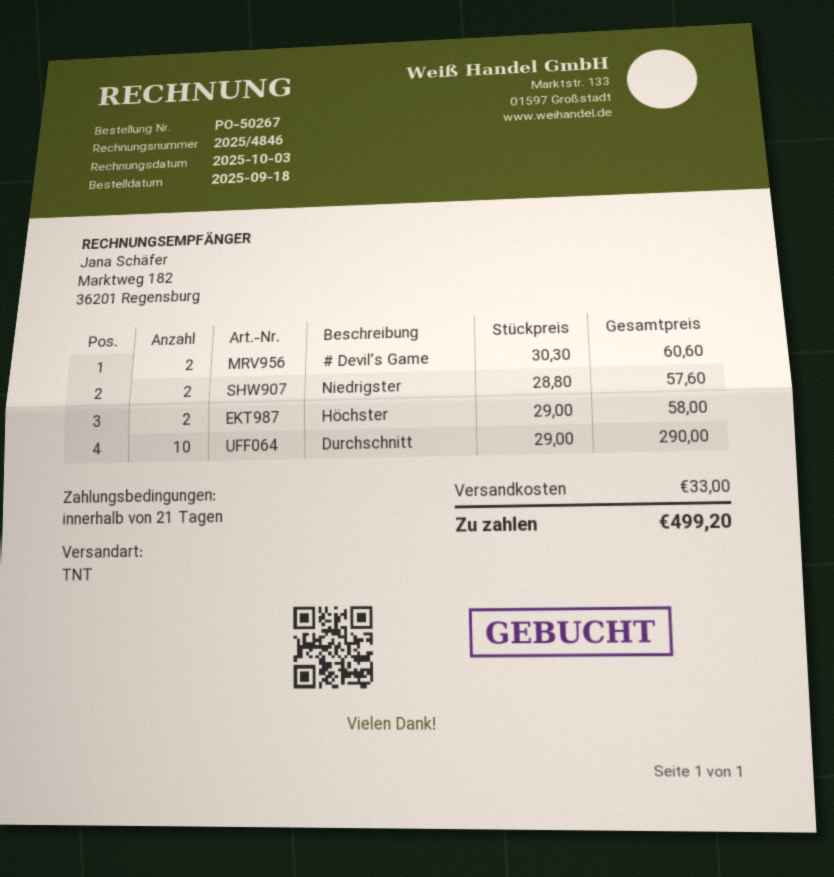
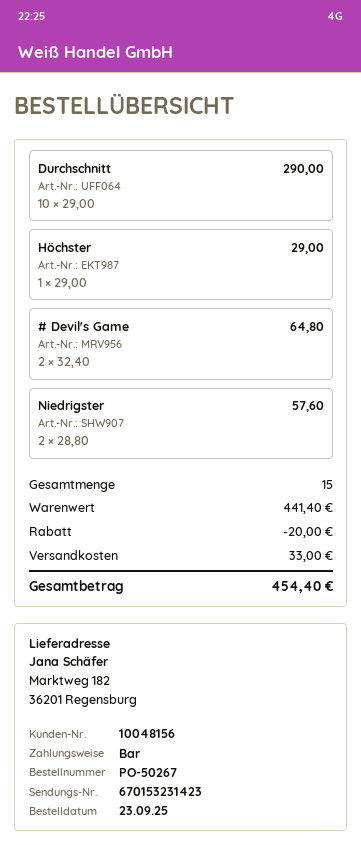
order date: 2025-09-18 -> 2025-09-23
# Devil's Game: 2 x 30.30 = 60.60 -> 2 x 32.40 = 64.80
Höchster: 2 x 29.00 = 58.00 -> 1 x 29.00 = 29.00
discount: none -> 20.00
total: 499.20 -> 454.40

